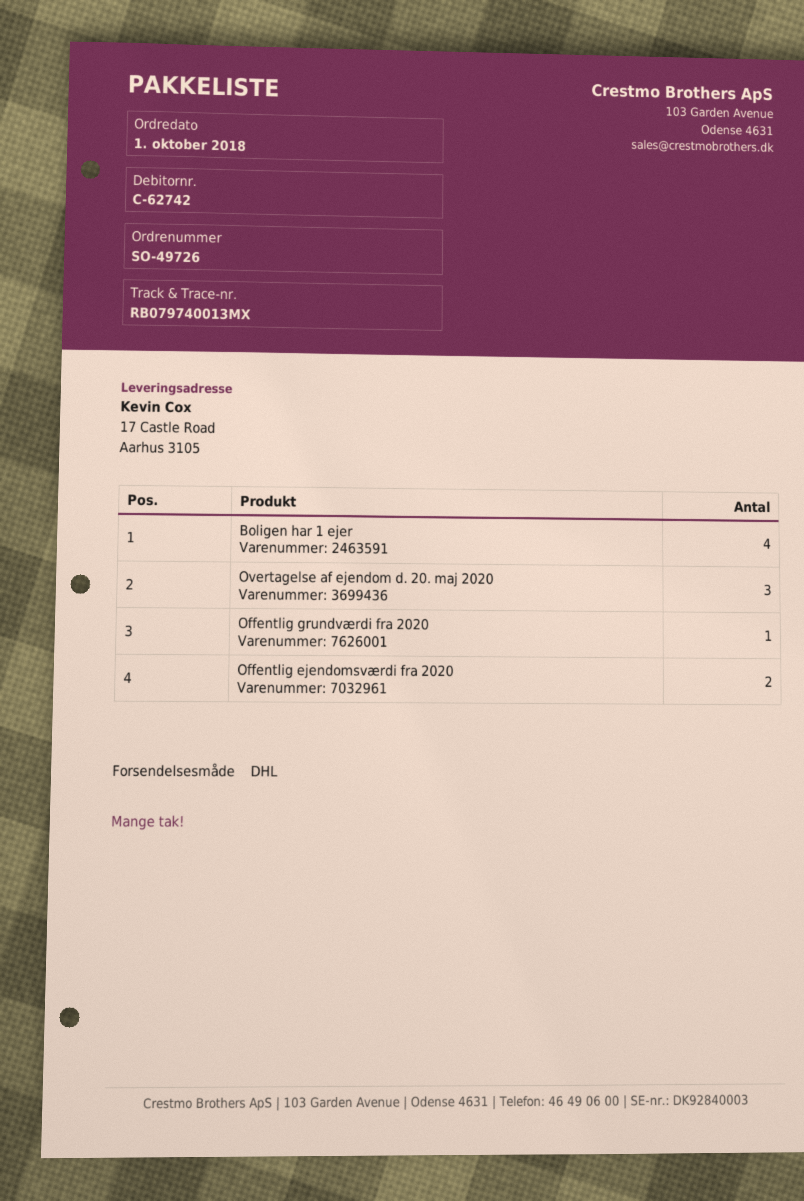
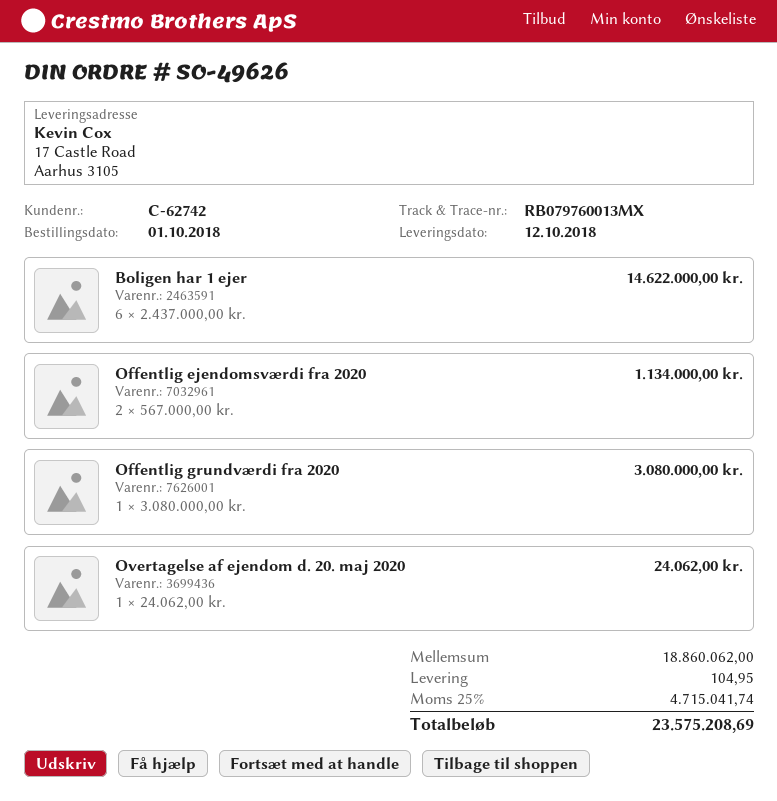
order number: SO-49726 -> SO-49626
tracking number: RB079740013MX -> RB079760013MX
Boligen har 1 ejer: 4 -> 6
Overtagelse af ejendom d. 20. maj 2020: 3 -> 1

